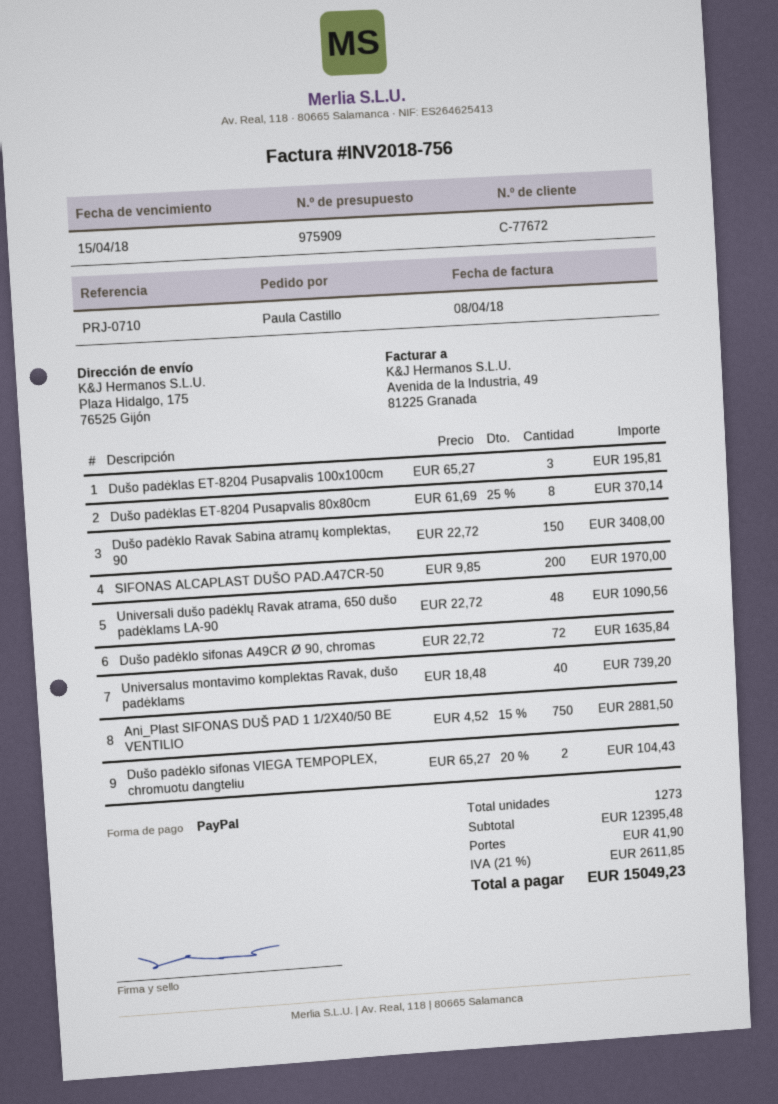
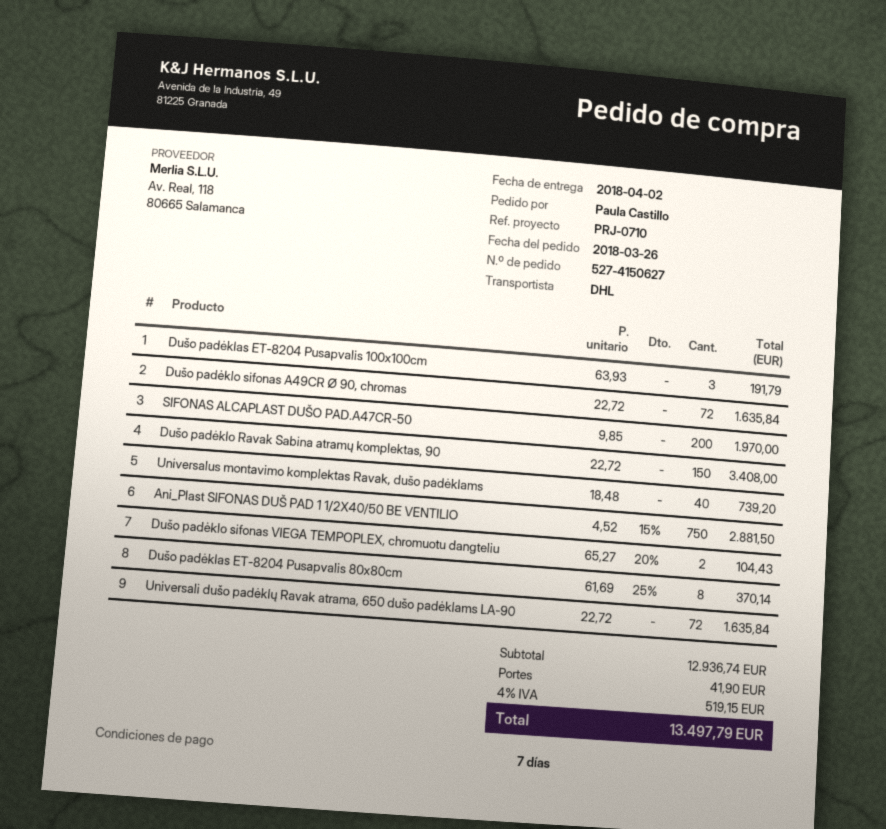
Dušo padėklas ET-8204 Pusapvalis 100x100cm: 3 x 65.27 = 195.81 -> 3 x 63.93 = 191.79
Universali dušo padėklų Ravak atrama, 650 dušo padėklams LA-90: 48 x 22.72 = 1090.56 -> 72 x 22.72 = 1635.84
subtotal: 12395.48 -> 12936.74
tax: 21% = 2611.85 -> 4% = 519.15
total: 15049.23 -> 13497.79

